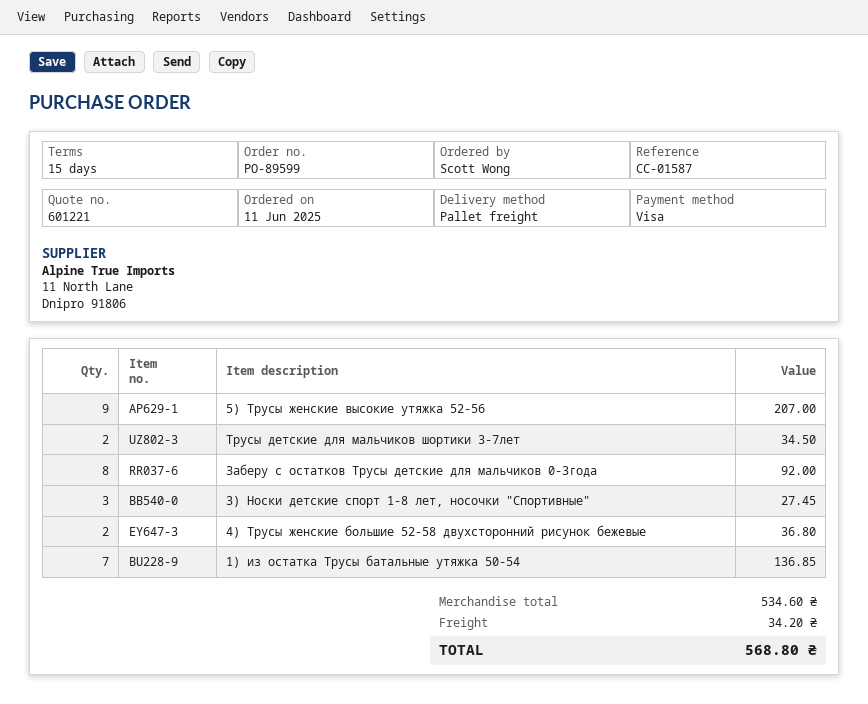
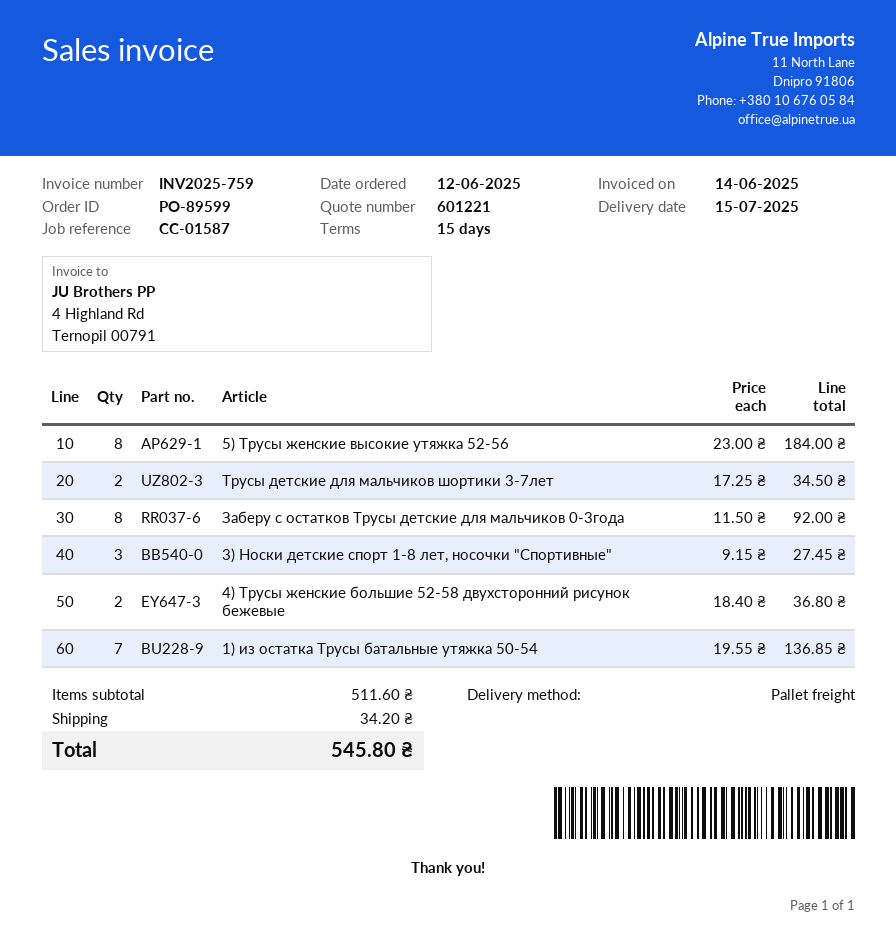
order date: 2025-06-11 -> 2025-06-12
5) Трусы женские высокие утяжка 52-56: 9 for 207.00 -> 8 for 184.00
subtotal: 534.60 -> 511.60
total: 568.80 -> 545.80

